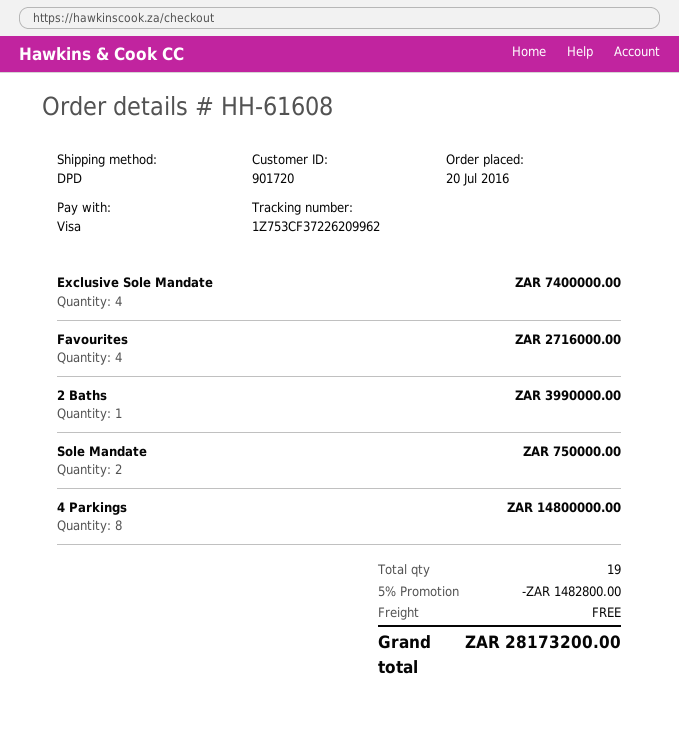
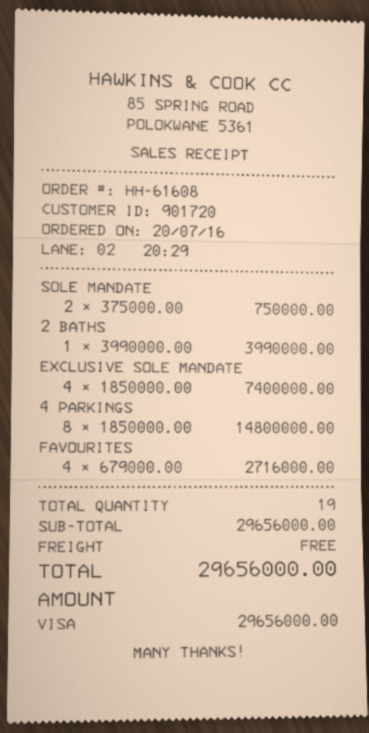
discount: 5% = 1482800.00 -> none
total: 28173200.00 -> 29656000.00

